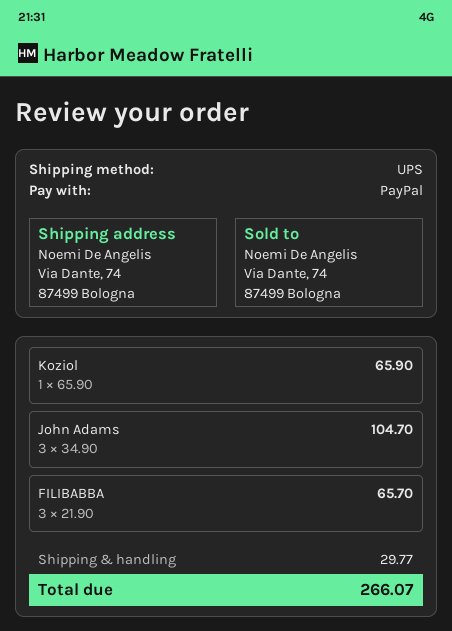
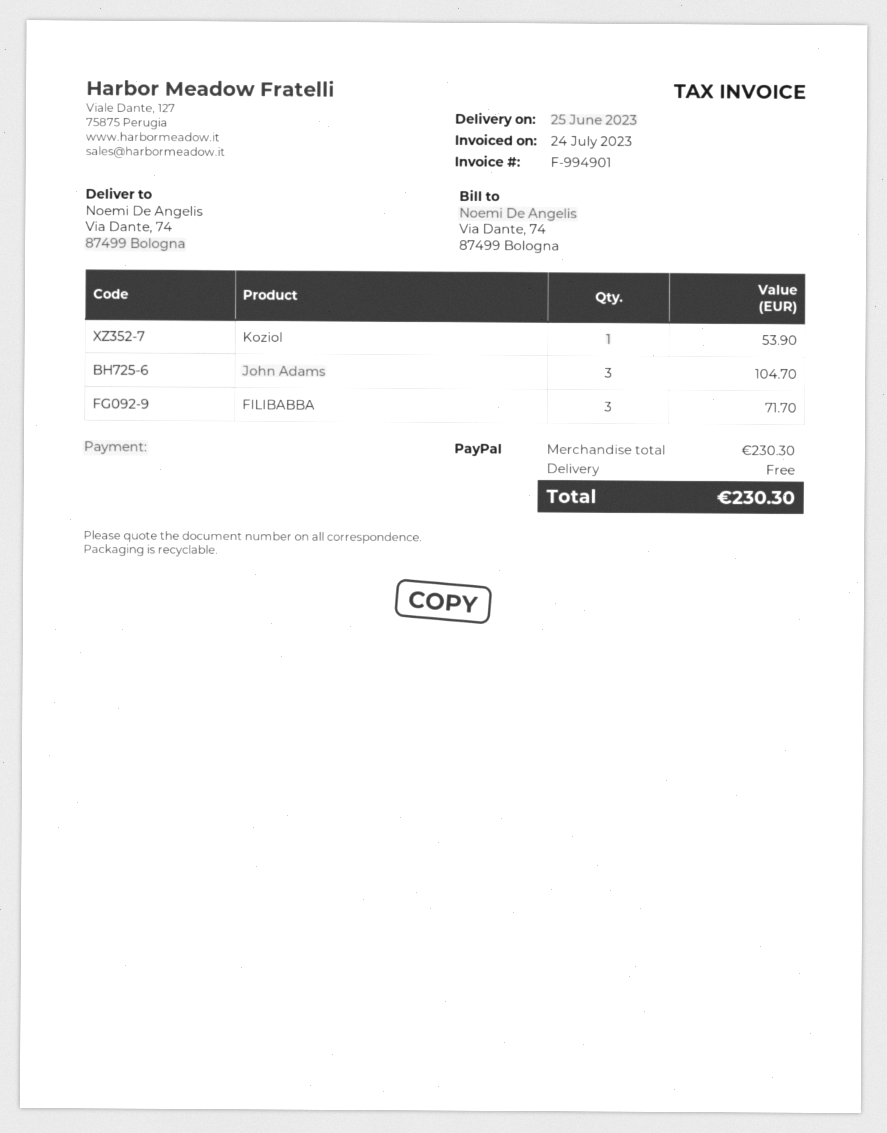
Koziol: 1 for 65.90 -> 1 for 53.90
FILIBABBA: 3 for 65.70 -> 3 for 71.70
shipping: 29.77 -> 0.00
total: 266.07 -> 230.30

